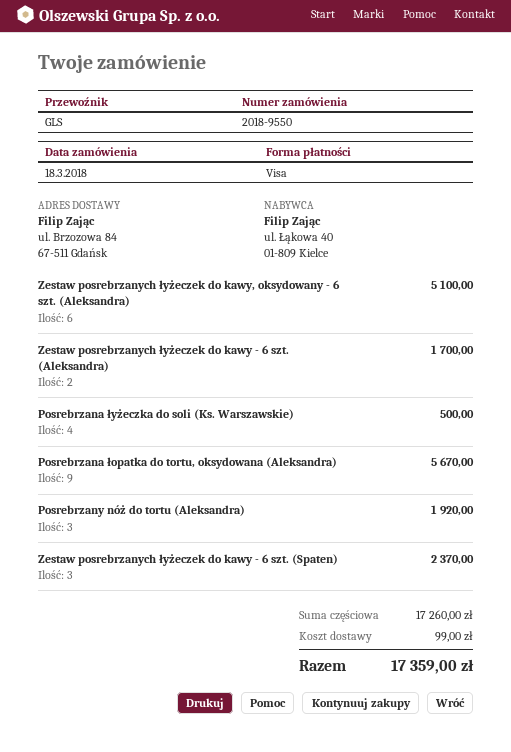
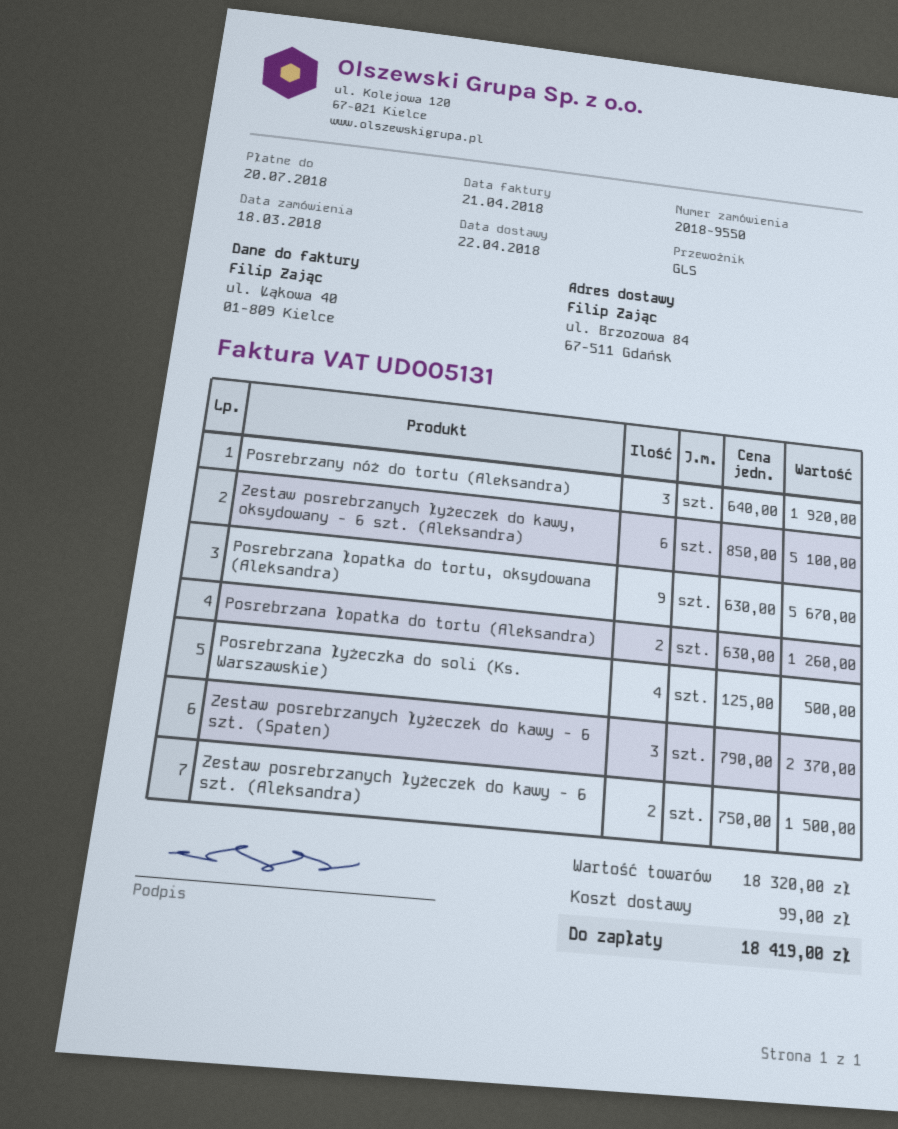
Zestaw posrebrzanych łyżeczek do kawy - 6 szt. (Aleksandra): 2 for 1700.00 -> 2 for 1500.00
Posrebrzana łopatka do tortu (Aleksandra): none -> 2 for 1260.00
subtotal: 17260.00 -> 18320.00
total: 17359.00 -> 18419.00

